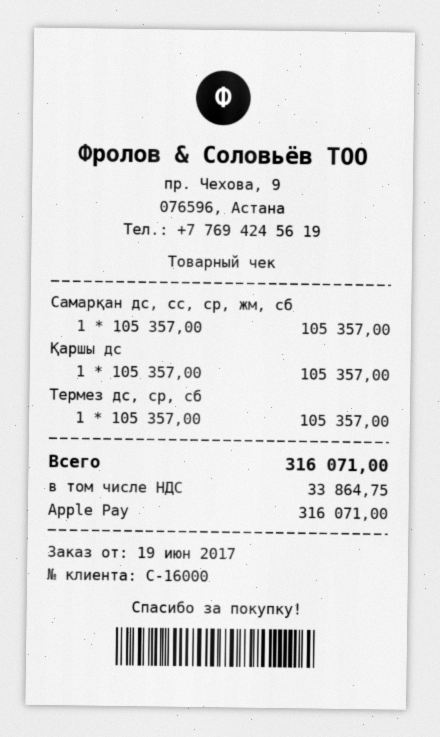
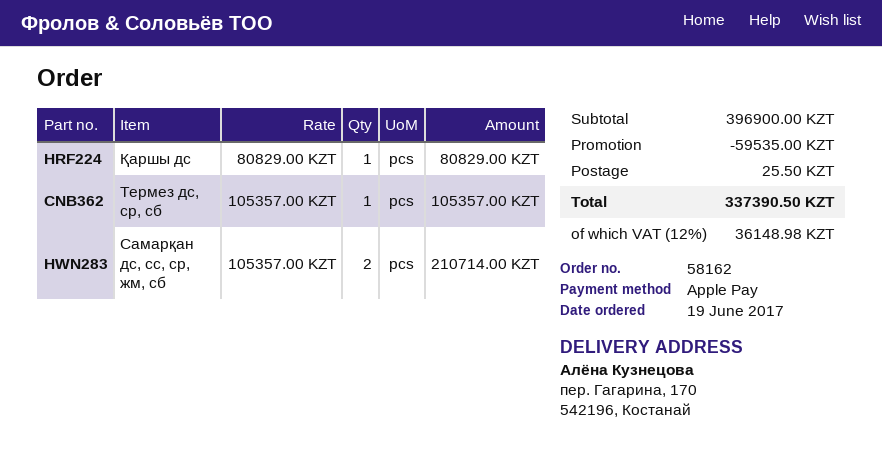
Самарқан дс, сс, ср, жм, сб: 1 x 105357.00 = 105357.00 -> 2 x 105357.00 = 210714.00
Қаршы дс: 1 x 105357.00 = 105357.00 -> 1 x 80829.00 = 80829.00
discount: none -> 59535.00
shipping: none -> 25.50
tax: 33864.75 -> 36148.98
total: 316071.00 -> 337390.50

